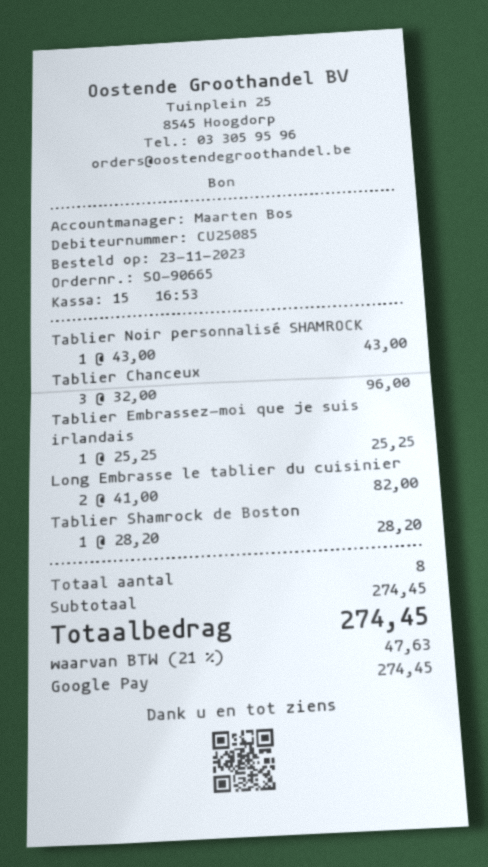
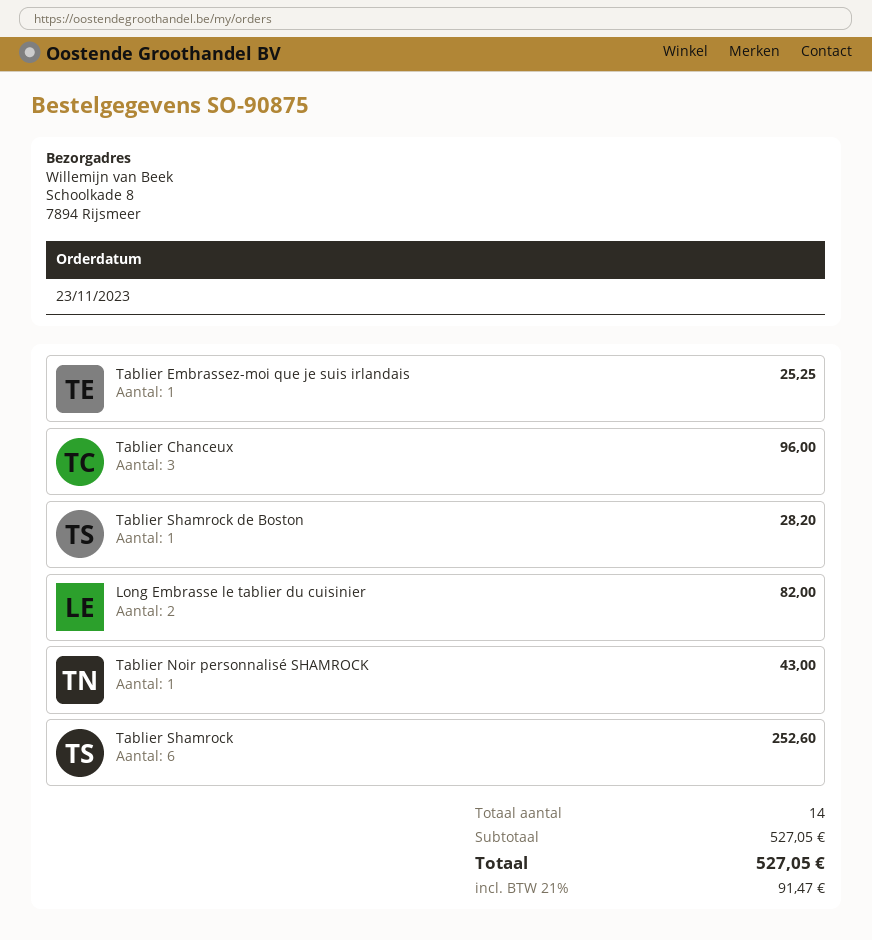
order number: SO-90665 -> SO-90875
Tablier Shamrock: none -> 6 for 252.60
total quantity: 8 -> 14
subtotal: 274.45 -> 527.05
tax: 21% = 47.63 -> 21% = 91.47
total: 274.45 -> 527.05

